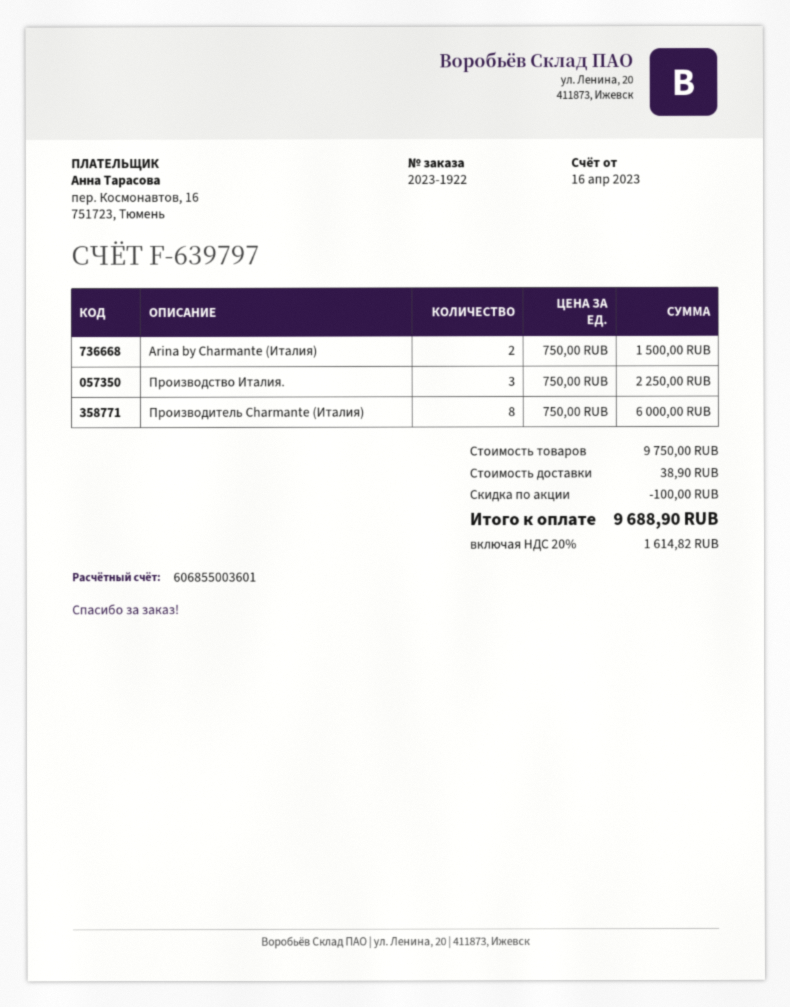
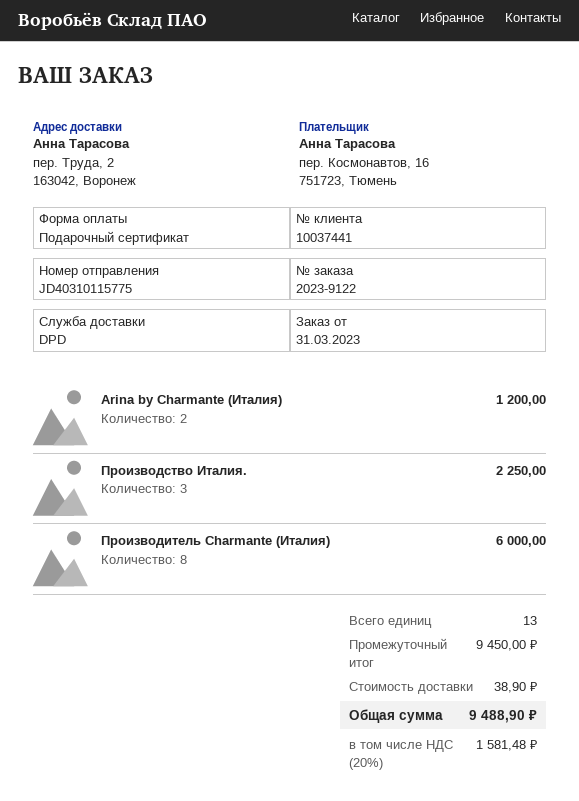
order number: 2023-1922 -> 2023-9122
Arina by Charmante (Италия): 2 for 1500.00 -> 2 for 1200.00
subtotal: 9750.00 -> 9450.00
discount: 100.00 -> none
tax: 20% = 1614.82 -> 20% = 1581.48
total: 9688.90 -> 9488.90

